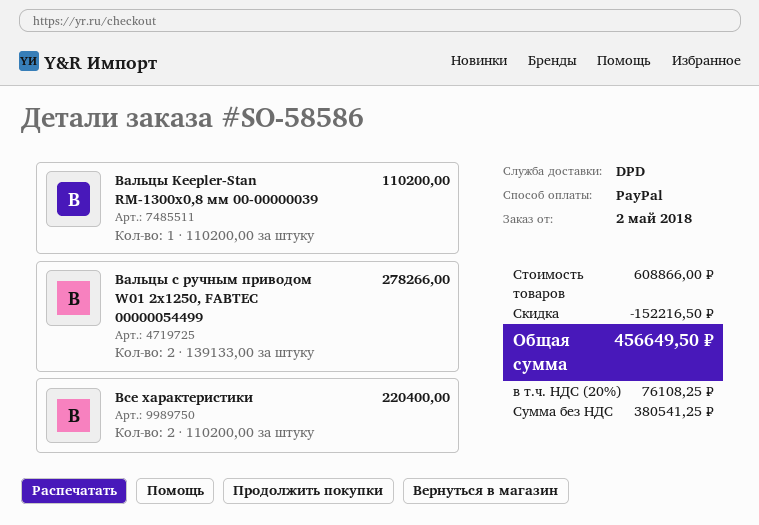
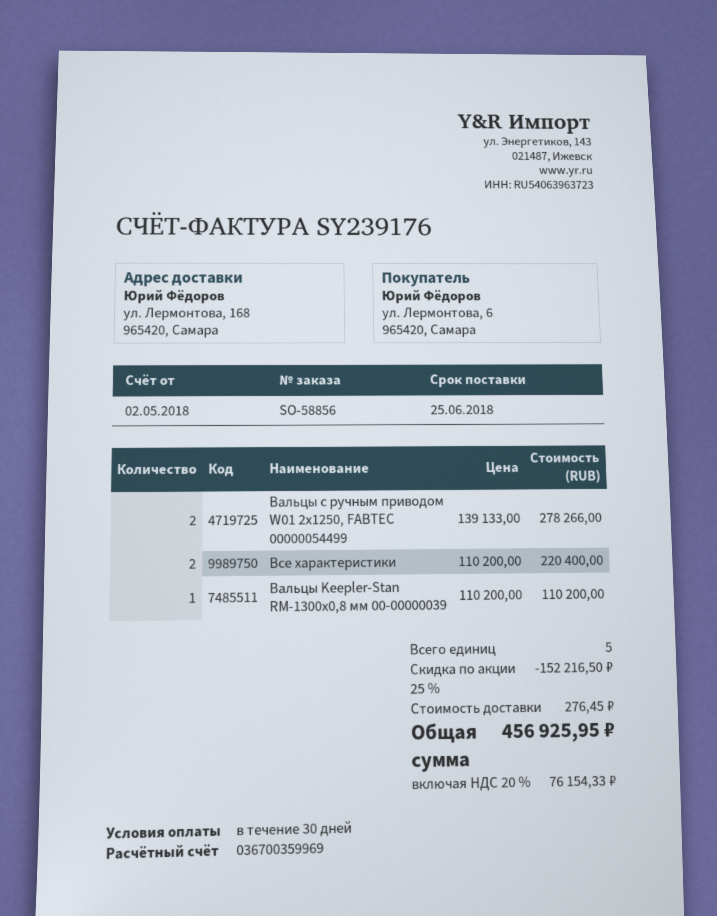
order number: SO-58586 -> SO-58856
shipping: none -> 276.45
tax: 20% = 76108.25 -> 20% = 76154.33
total: 456649.50 -> 456925.95

